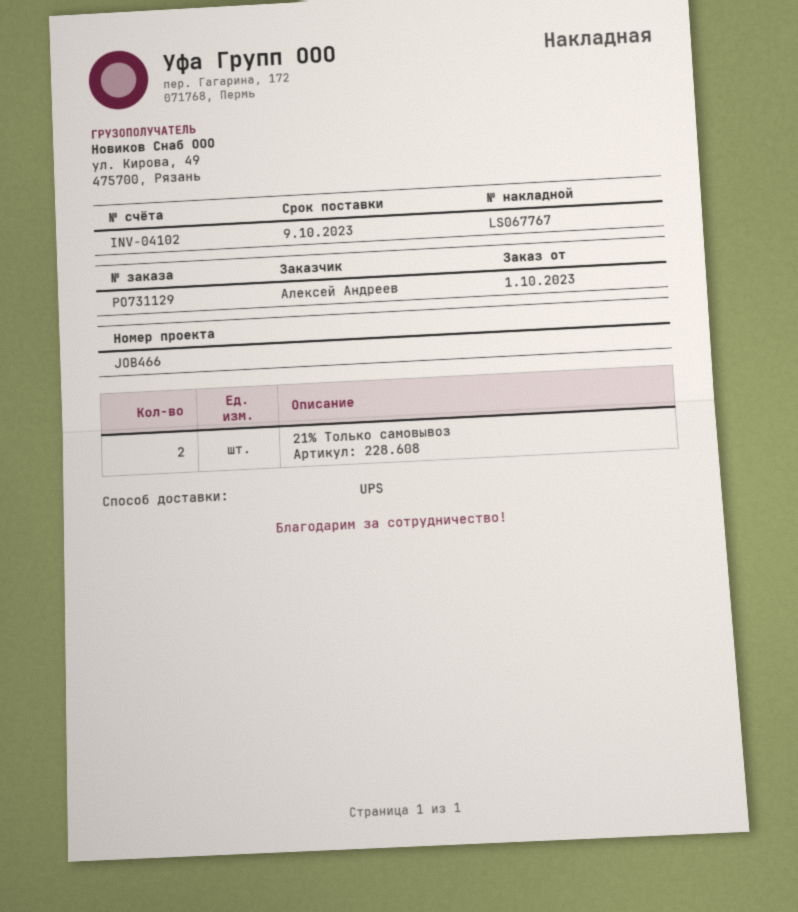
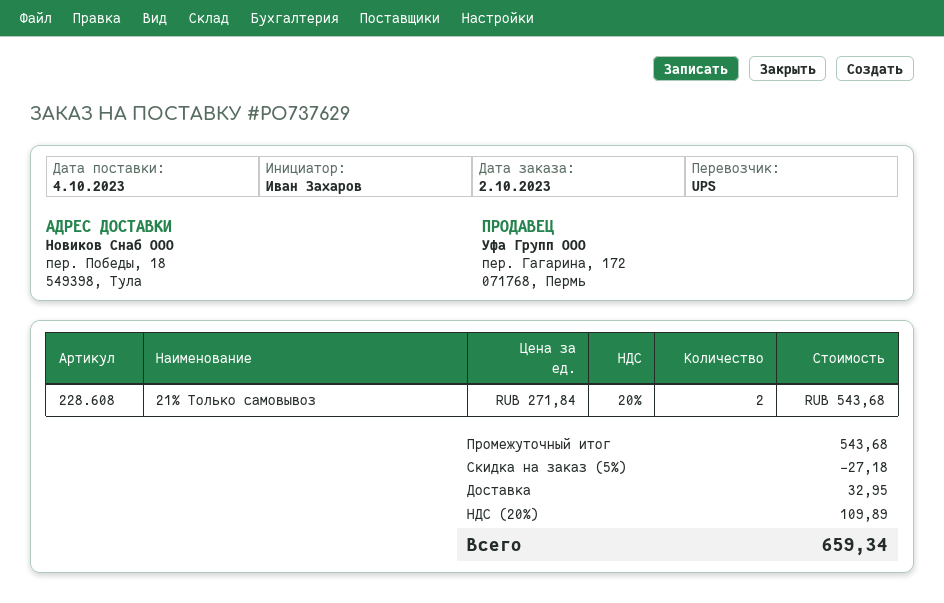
order number: PO731129 -> PO737629
order date: 2023-10-01 -> 2023-10-02
delivery date: 2023-10-09 -> 2023-10-04
ordered by: Алексей Андреев -> Иван Захаров
ship to: ул. Кирова, 49, 475700, Рязань -> пер. Победы, 18, 549398, Тула

